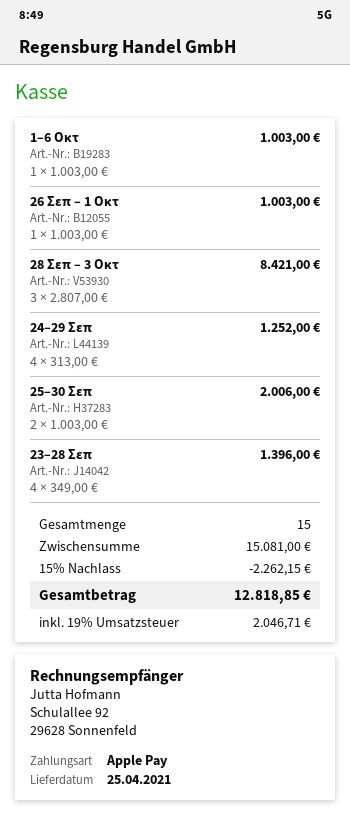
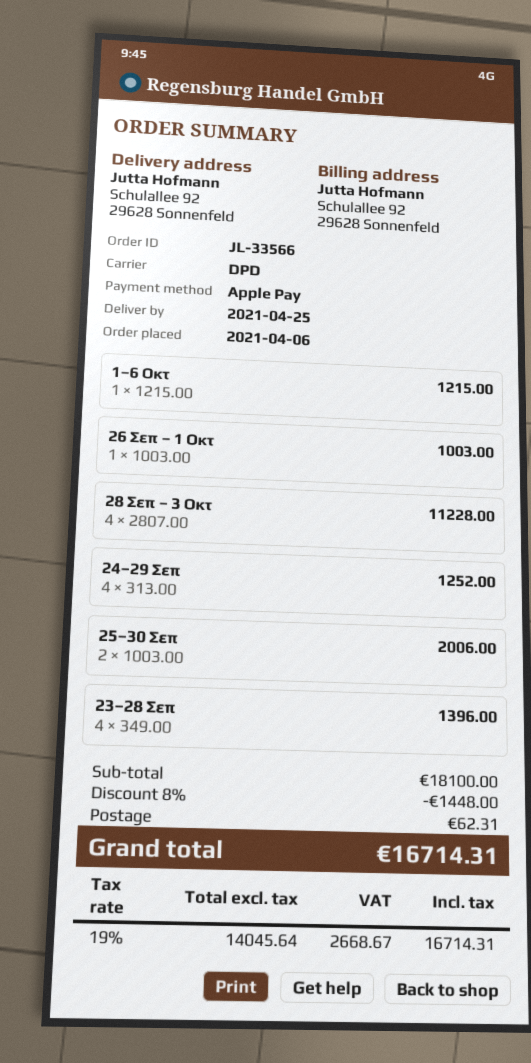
1–6 Οκτ: 1 x 1003.00 = 1003.00 -> 1 x 1215.00 = 1215.00
28 Σεπ – 3 Οκτ: 3 x 2807.00 = 8421.00 -> 4 x 2807.00 = 11228.00
subtotal: 15081.00 -> 18100.00
discount: 15% = 2262.15 -> 8% = 1448.00
shipping: none -> 62.31
tax: 19% = 2046.71 -> 19% = 2668.67
total: 12818.85 -> 16714.31

